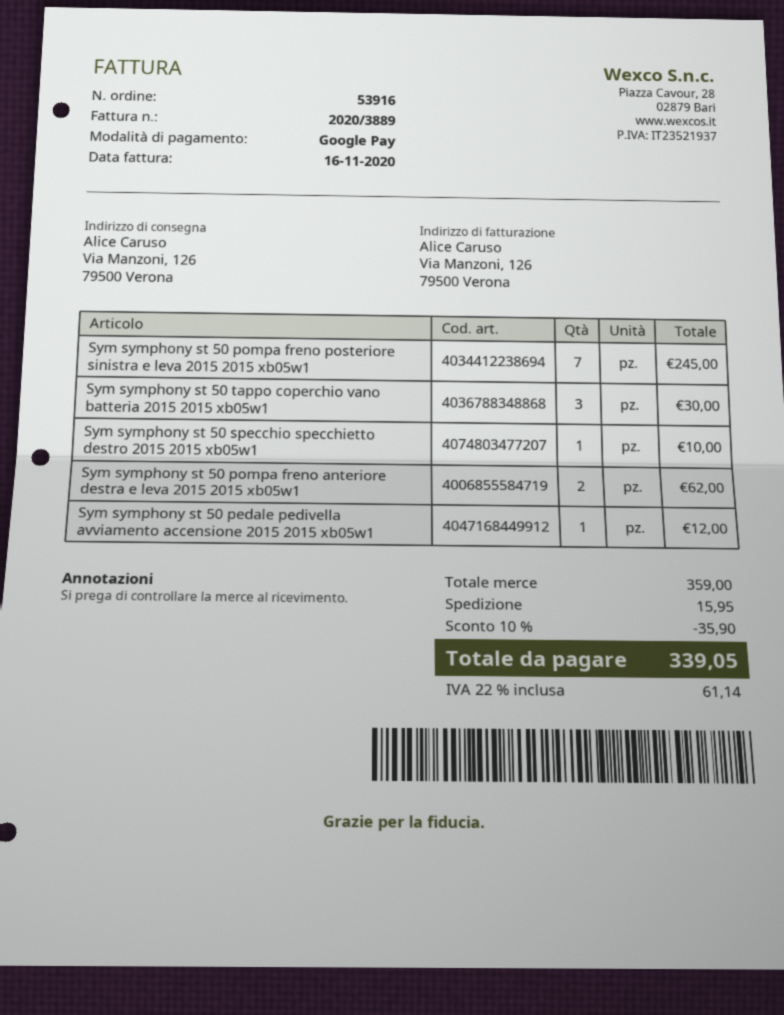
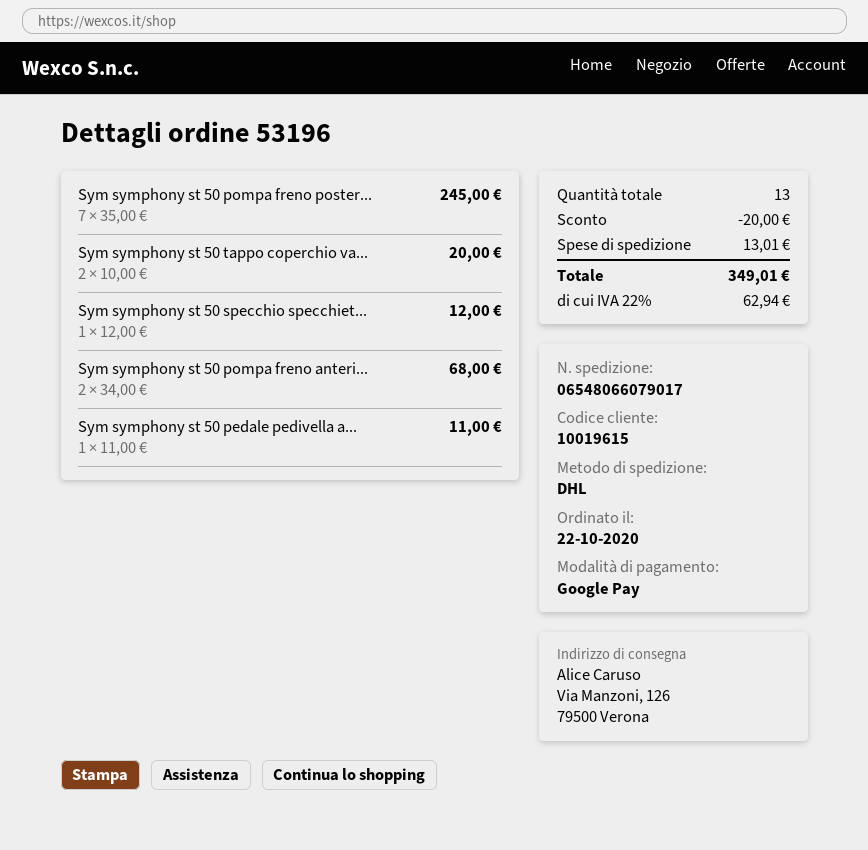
order number: 53916 -> 53196
Sym symphony st 50 tappo coperchio vano batteria 2015 2015 xb05w1: 3 for 30.00 -> 2 for 20.00
Sym symphony st 50 specchio specchietto destro 2015 2015 xb05w1: 1 for 10.00 -> 1 for 12.00
Sym symphony st 50 pompa freno anteriore destra e leva 2015 2015 xb05w1: 2 for 62.00 -> 2 for 68.00
Sym symphony st 50 pedale pedivella avviamento accensione 2015 2015 xb05w1: 1 for 12.00 -> 1 for 11.00
discount: 35.90 -> 20.00
shipping: 15.95 -> 13.01
tax: 22% = 61.14 -> 22% = 62.94
total: 339.05 -> 349.01

